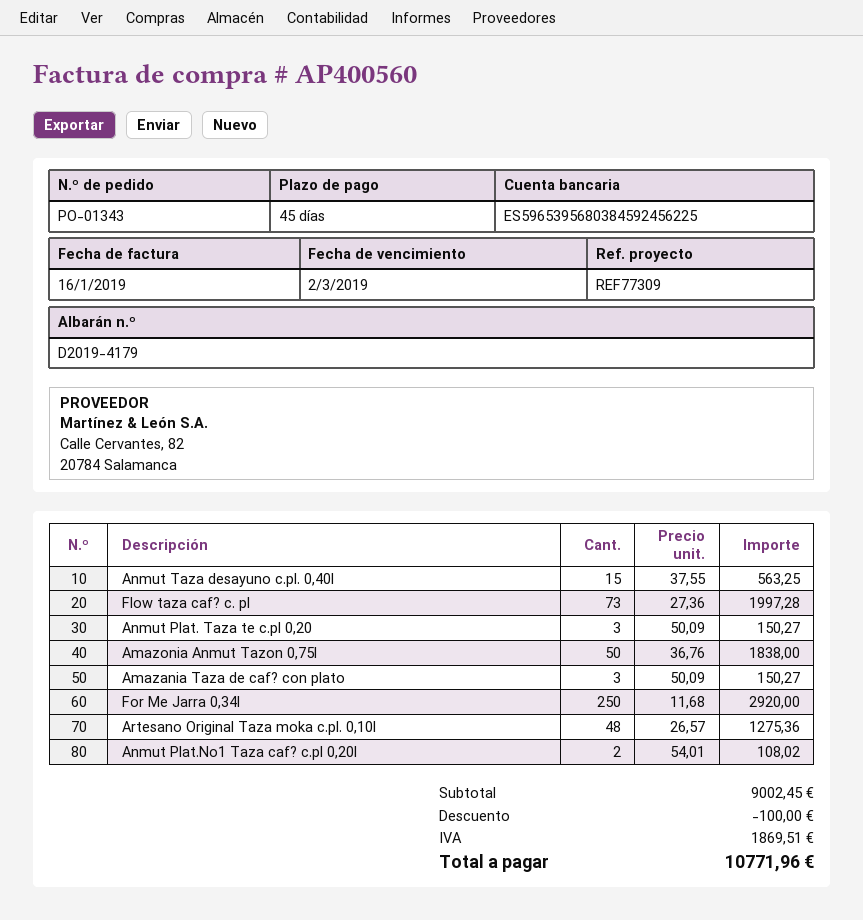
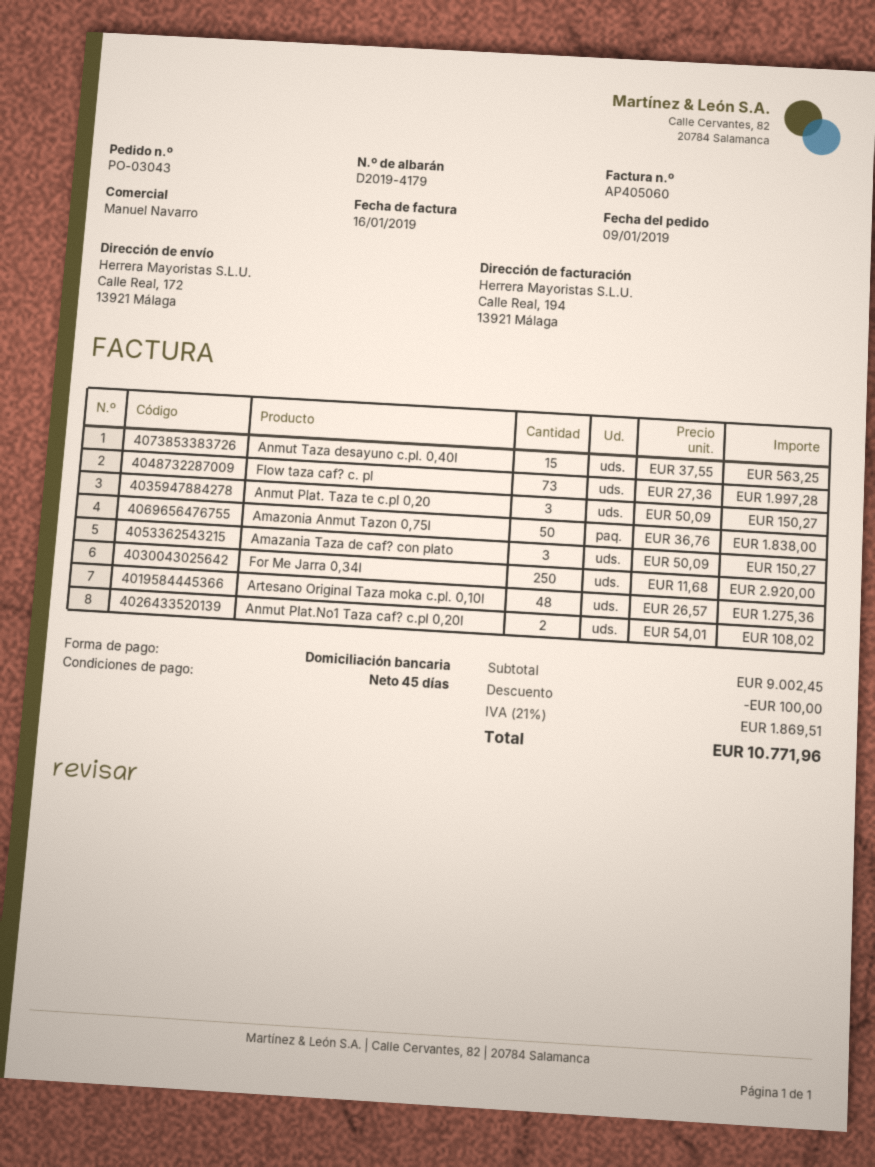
order number: PO-01343 -> PO-03043
invoice number: AP400560 -> AP405060

